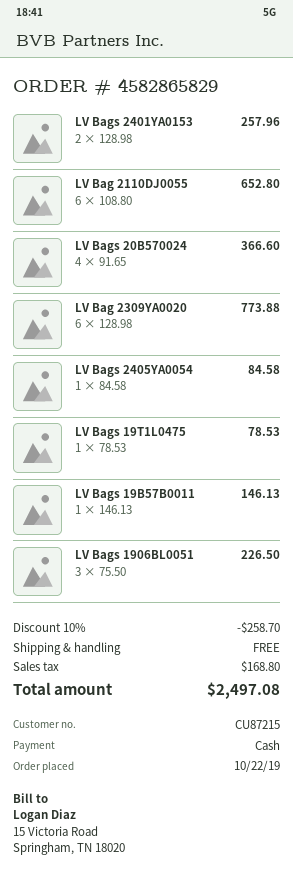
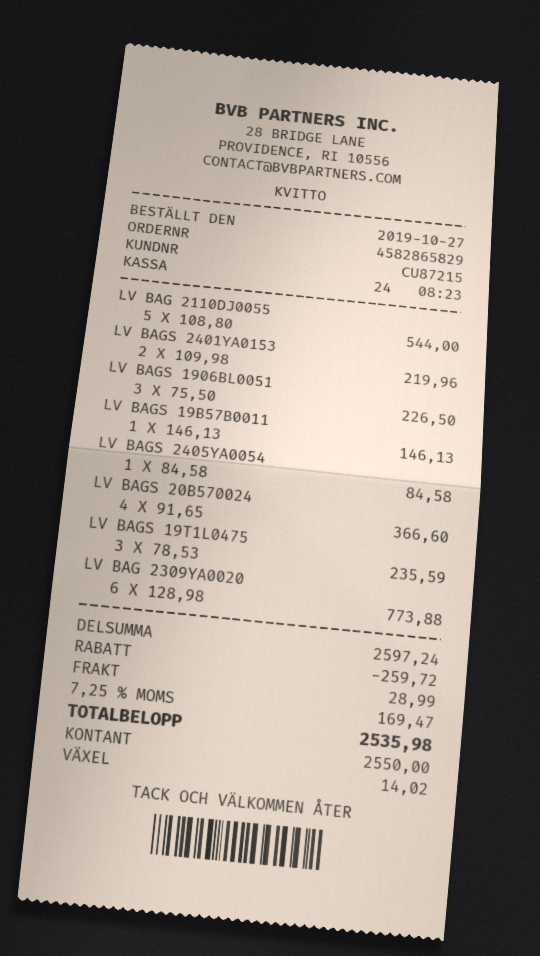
order date: 2019-10-22 -> 2019-10-27
LV Bags 2401YA0153: 2 x 128.98 = 257.96 -> 2 x 109.98 = 219.96
LV Bag 2110DJ0055: 6 x 108.80 = 652.80 -> 5 x 108.80 = 544.00
LV Bags 19T1L0475: 1 x 78.53 = 78.53 -> 3 x 78.53 = 235.59
discount: 258.70 -> 259.72
shipping: 0.00 -> 28.99
tax: 168.80 -> 169.47
total: 2497.08 -> 2535.98

